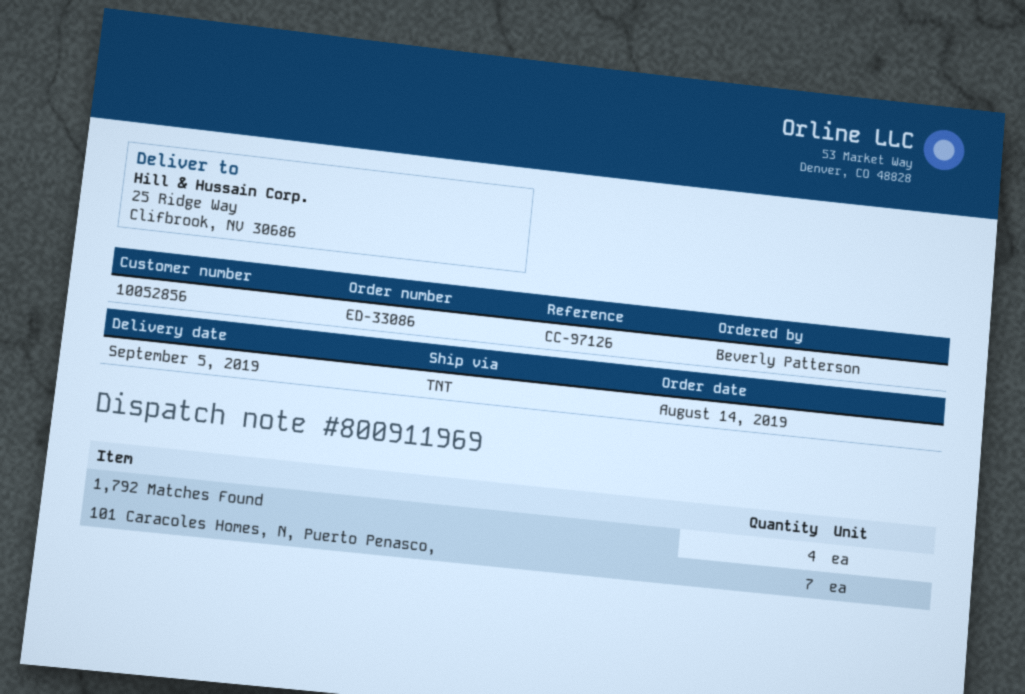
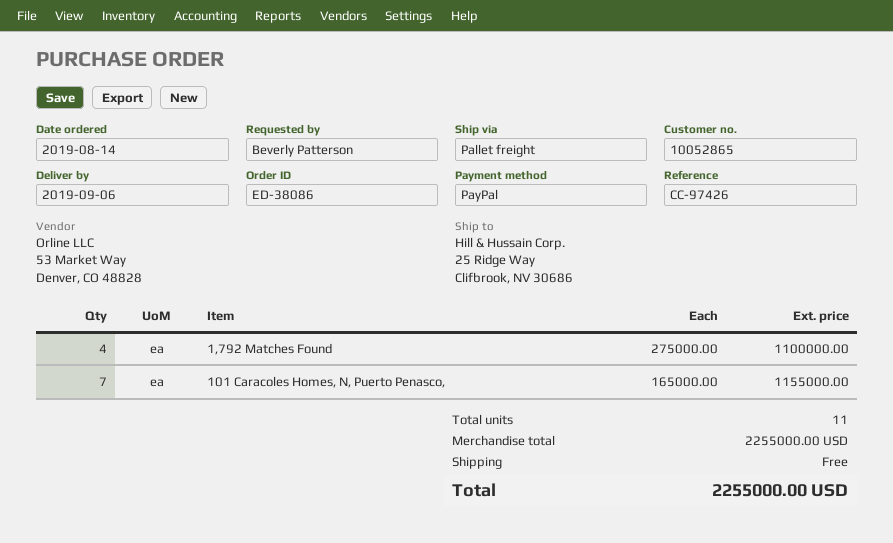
order number: ED-33086 -> ED-38086
delivery date: 2019-09-05 -> 2019-09-06
customer number: 10052856 -> 10052865
reference: CC-97126 -> CC-97426
shipping method: TNT -> pallet freight

